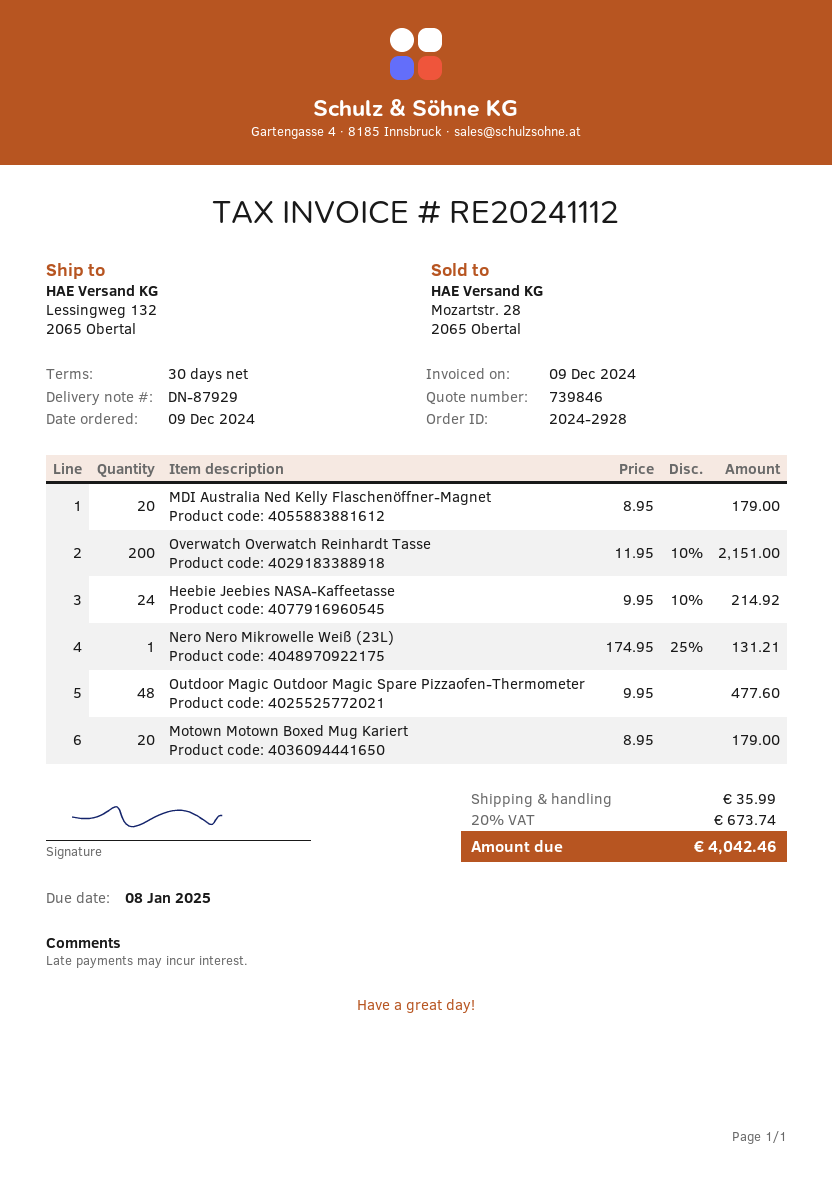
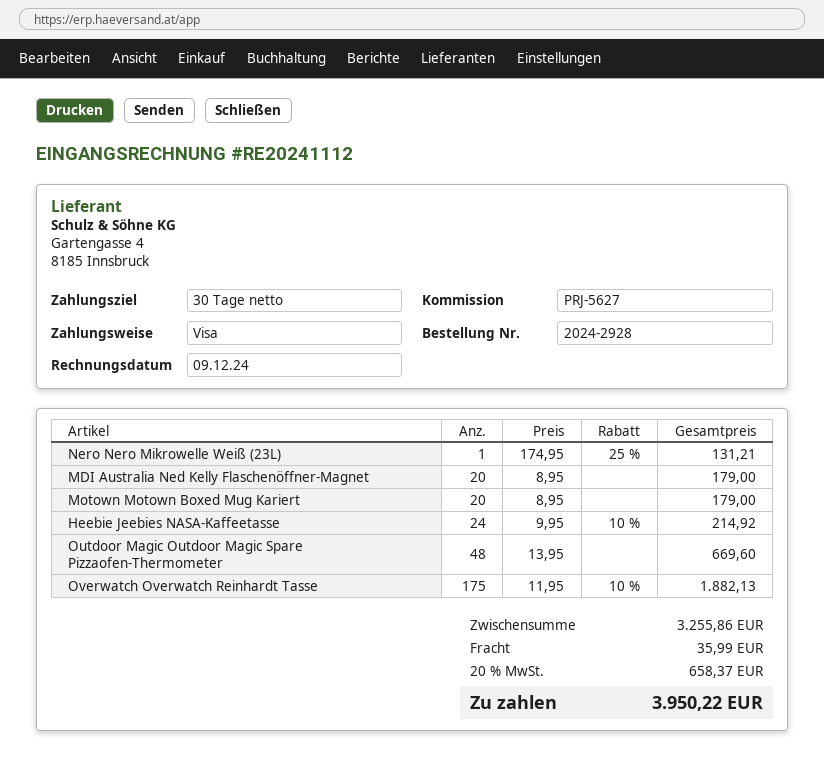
Overwatch Overwatch Reinhardt Tasse: 200 x 11.95 - 10% = 2151.00 -> 175 x 11.95 - 10% = 1882.13
Outdoor Magic Outdoor Magic Spare Pizzaofen-Thermometer: 48 x 9.95 = 477.60 -> 48 x 13.95 = 669.60
tax: 20% = 673.74 -> 20% = 658.37
total: 4042.46 -> 3950.22

